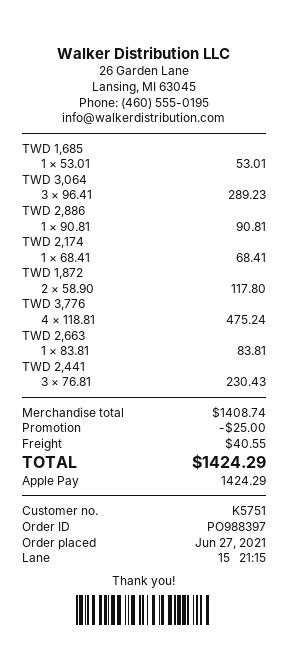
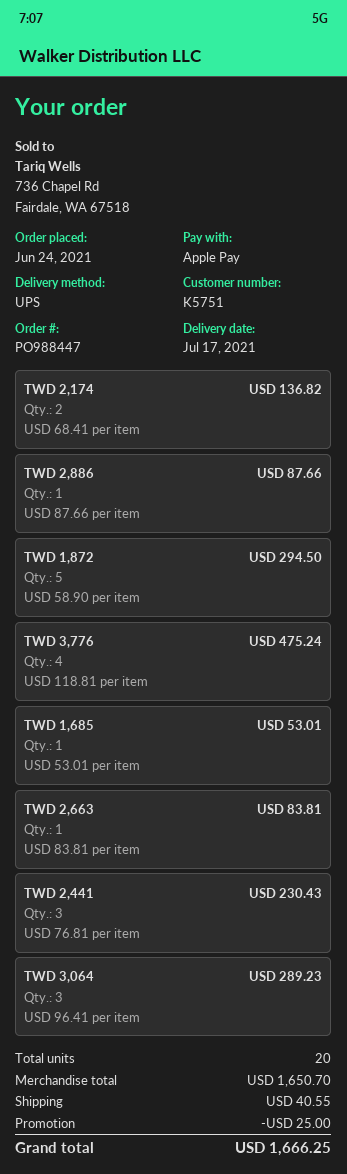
order number: PO988397 -> PO988447
order date: 2021-06-27 -> 2021-06-24
TWD 2,886: 1 x 90.81 = 90.81 -> 1 x 87.66 = 87.66
TWD 2,174: 1 x 68.41 = 68.41 -> 2 x 68.41 = 136.82
TWD 1,872: 2 x 58.90 = 117.80 -> 5 x 58.90 = 294.50
subtotal: 1408.74 -> 1650.70
total: 1424.29 -> 1666.25

